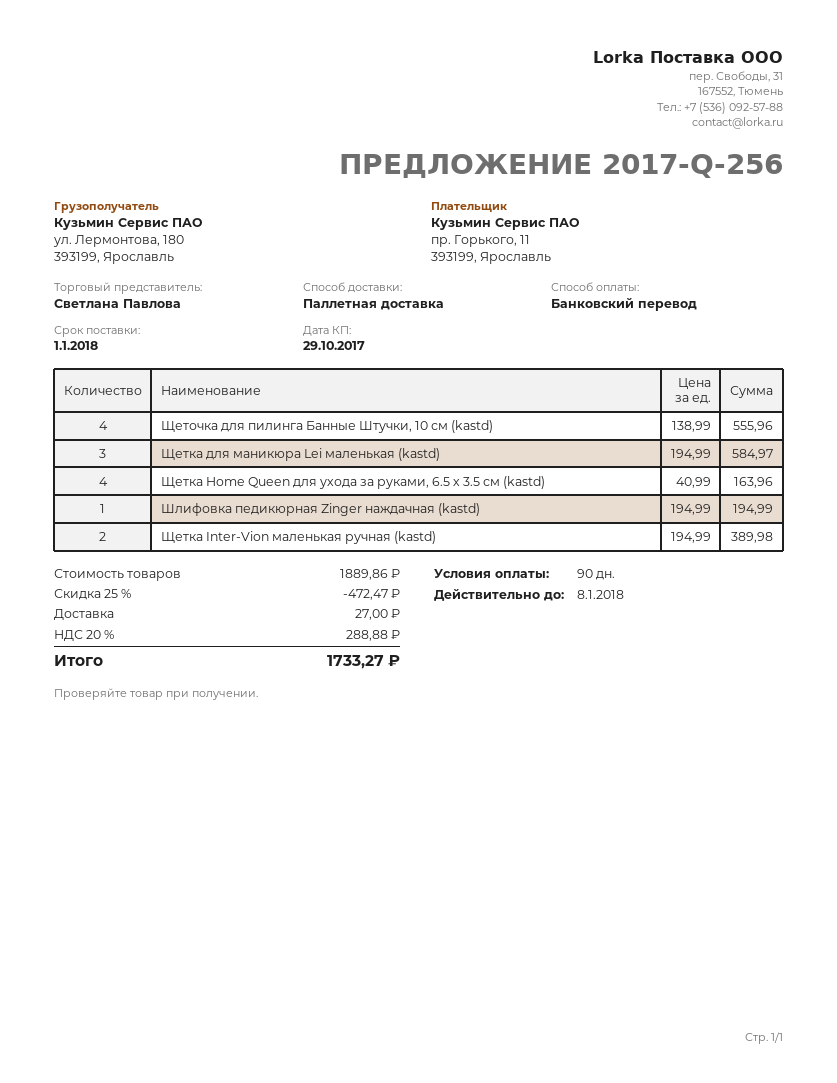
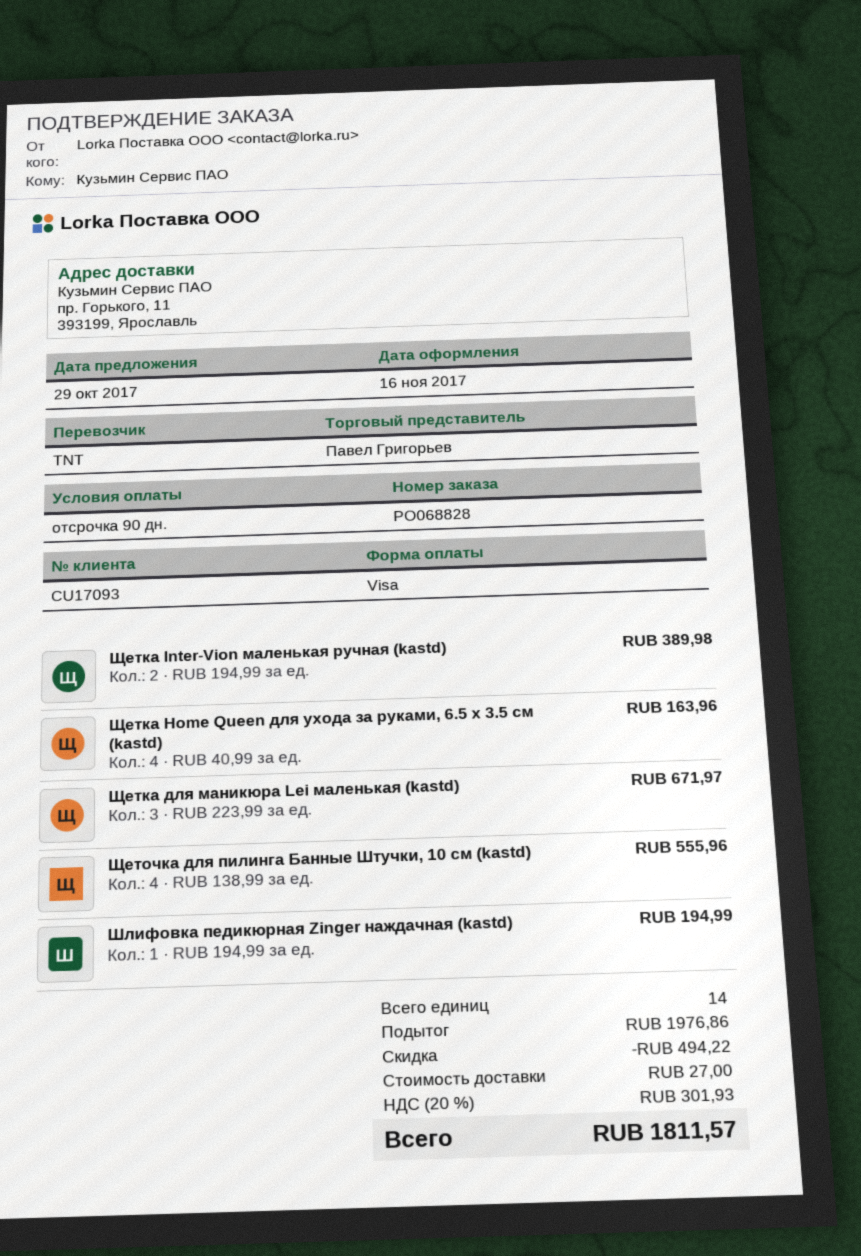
sales rep: Светлана Павлова -> Павел Григорьев
payment method: bank transfer -> Visa
shipping method: pallet freight -> TNT
ship to: ул. Лермонтова, 180, 393199, Ярославль -> пр. Горького, 11, 393199, Ярославль
Щетка для маникюра Lei маленькая (kastd): 3 x 194.99 = 584.97 -> 3 x 223.99 = 671.97
subtotal: 1889.86 -> 1976.86
discount: 472.47 -> 494.22
tax: 20% = 288.88 -> 20% = 301.93
total: 1733.27 -> 1811.57

